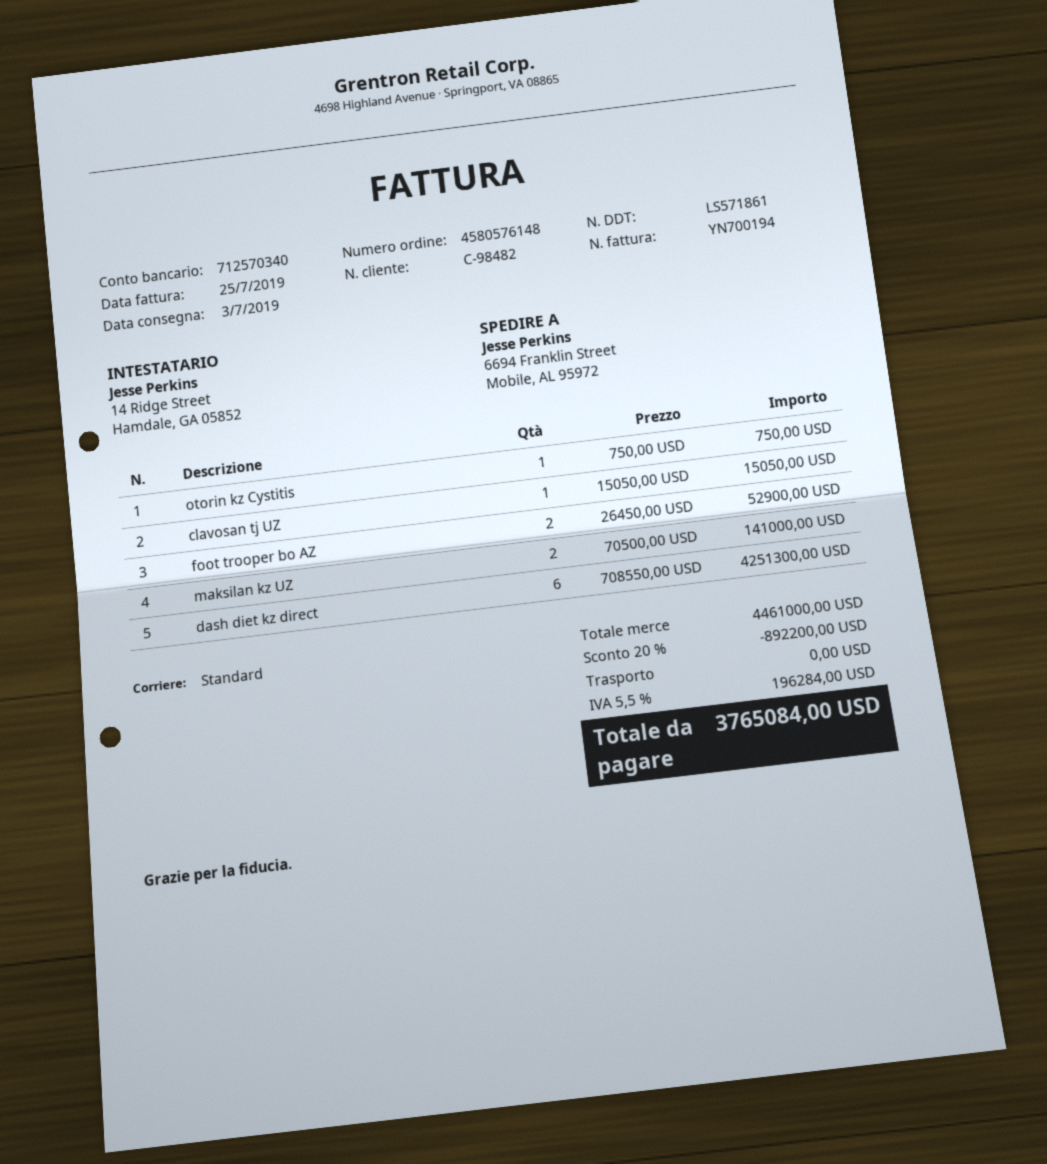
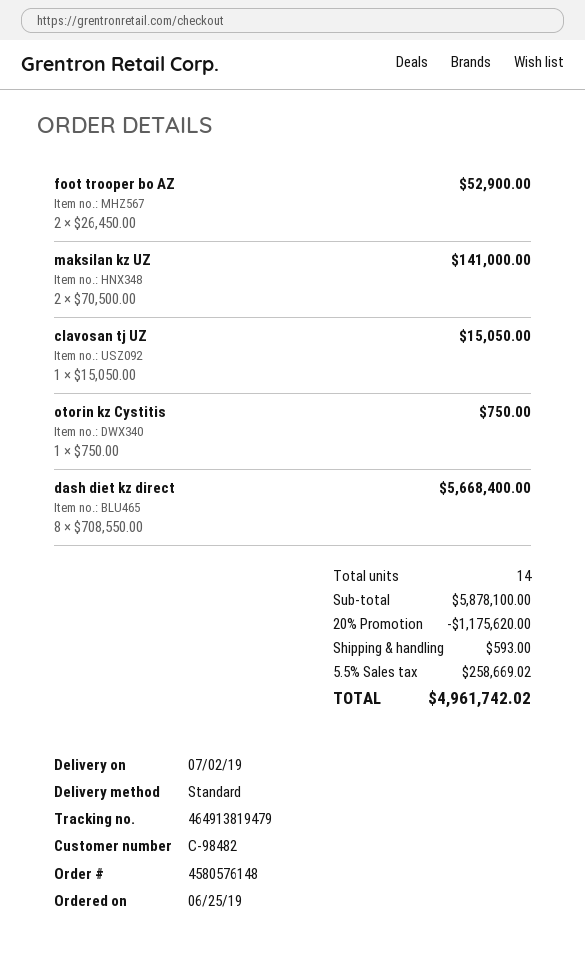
delivery date: 2019-07-03 -> 2019-07-02
dash diet kz direct: 6 x 708550.00 = 4251300.00 -> 8 x 708550.00 = 5668400.00
subtotal: 4461000.00 -> 5878100.00
discount: 20% = 892200.00 -> 20% = 1175620.00
shipping: 0.00 -> 593.00
tax: 5.5% = 196284.00 -> 5.5% = 258669.02
total: 3765084.00 -> 4961742.02

